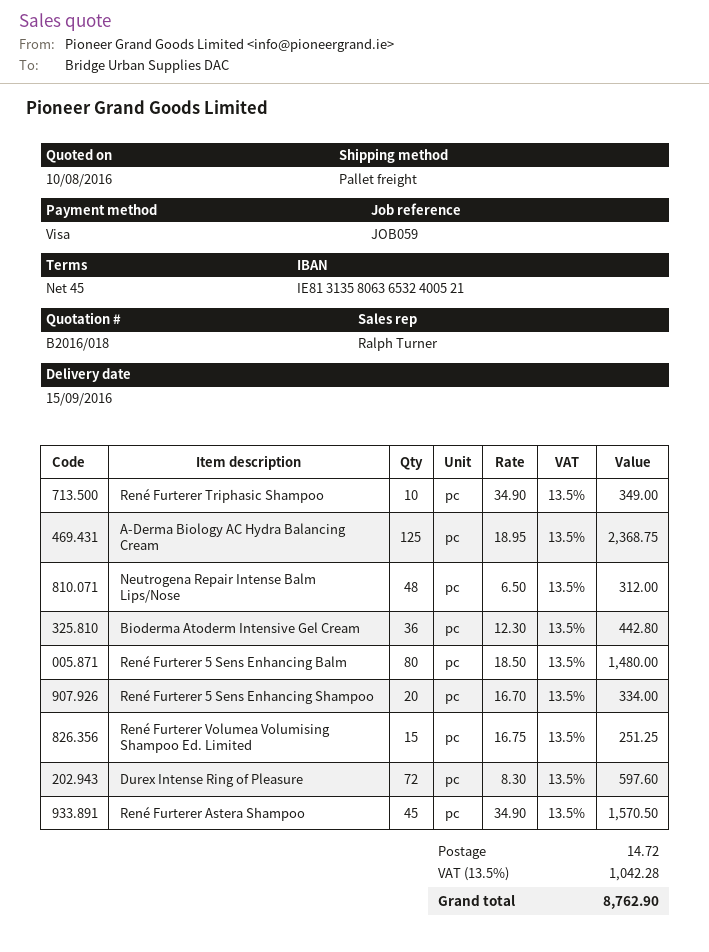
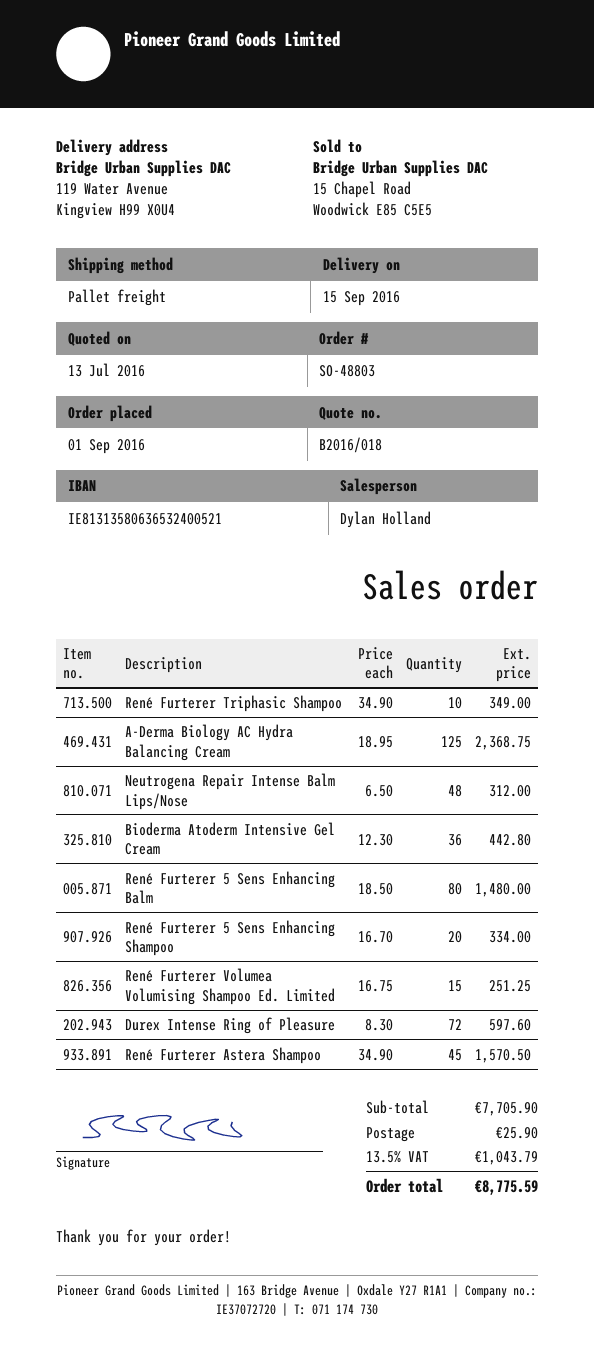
quote date: 2016-08-10 -> 2016-07-13
sales rep: Ralph Turner -> Dylan Holland
shipping: 14.72 -> 25.90
tax: 13.5% = 1042.28 -> 13.5% = 1043.79
total: 8762.90 -> 8775.59

